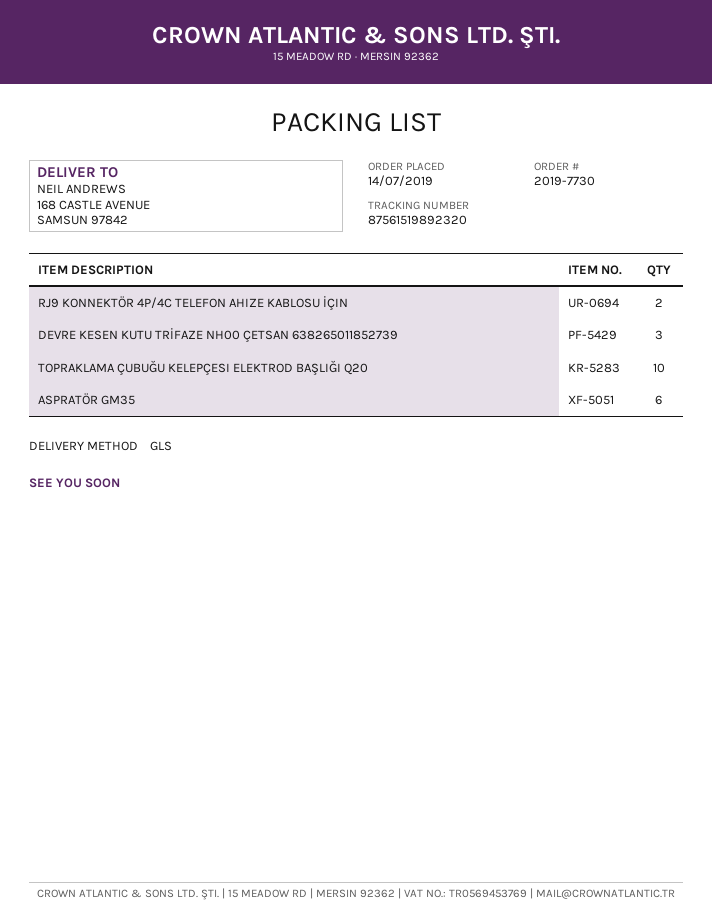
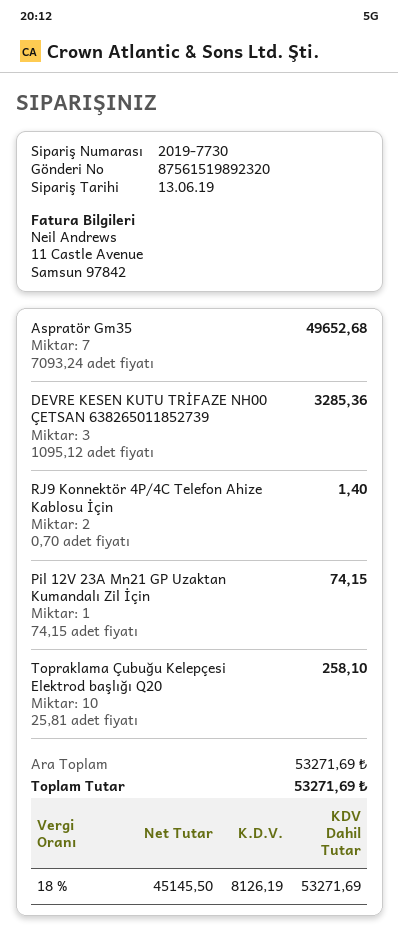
order date: 2019-07-14 -> 2019-06-13
ASPRATÖR GM35: 6 -> 7
Pil 12V 23A Mn21 GP Uzaktan Kumandalı Zil İçin: none -> 1

